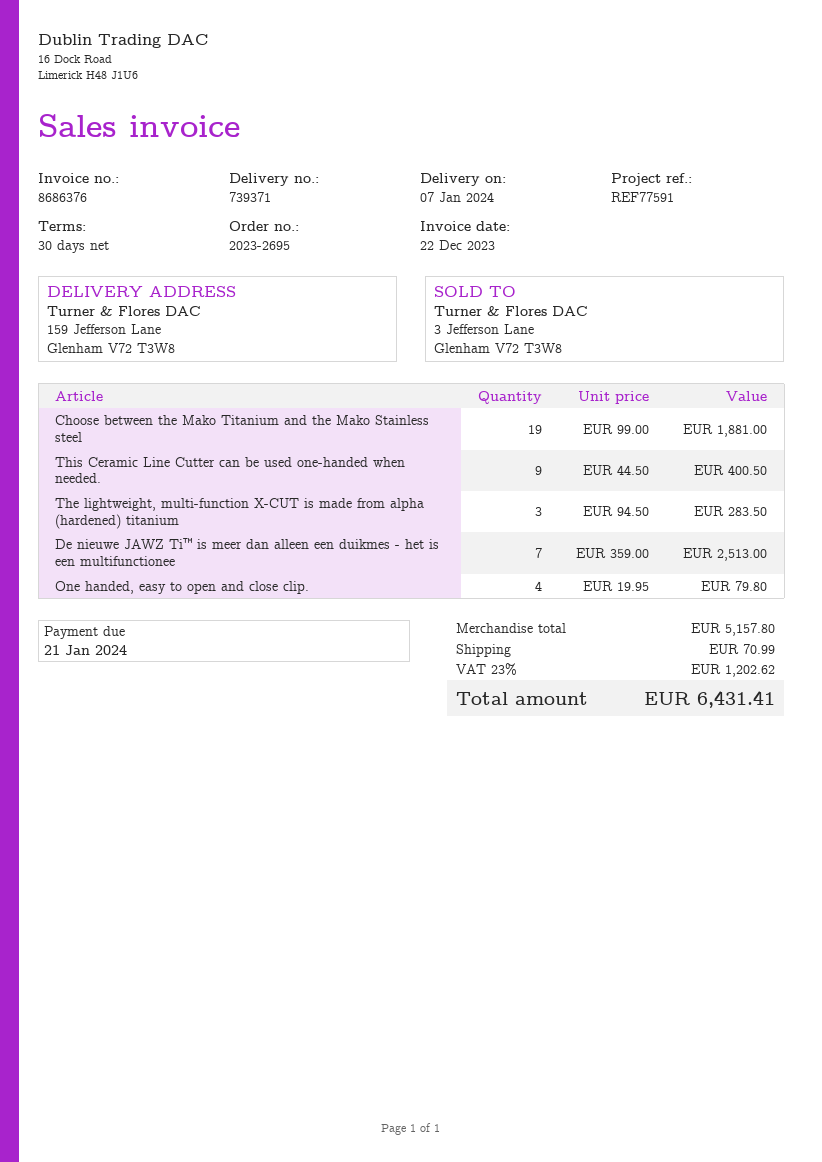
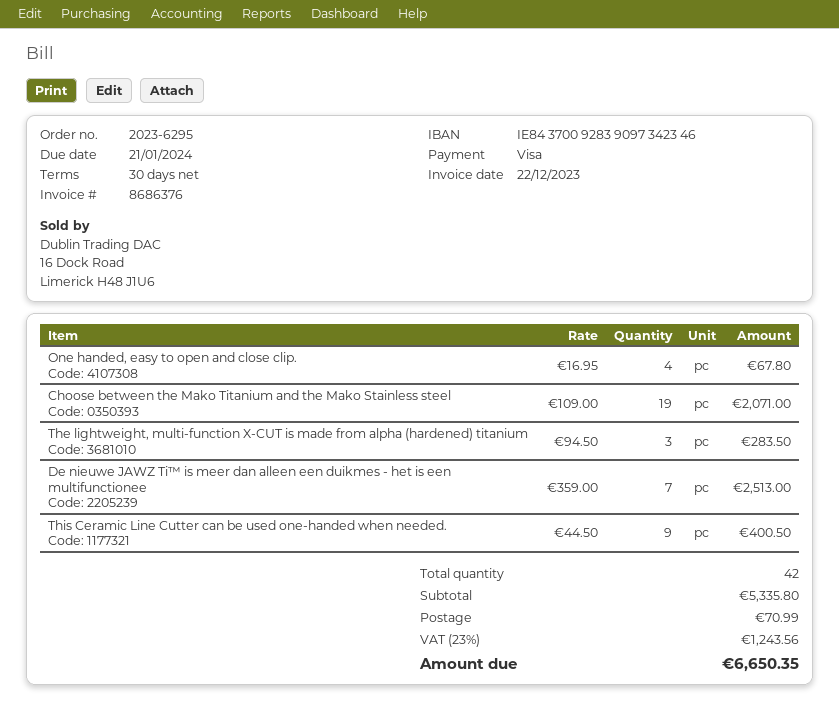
order number: 2023-2695 -> 2023-6295
Choose between the Mako Titanium and the Mako Stainless steel: 19 x 99.00 = 1881.00 -> 19 x 109.00 = 2071.00
One handed, easy to open and close clip.: 4 x 19.95 = 79.80 -> 4 x 16.95 = 67.80
subtotal: 5157.80 -> 5335.80
tax: 23% = 1202.62 -> 23% = 1243.56
total: 6431.41 -> 6650.35

